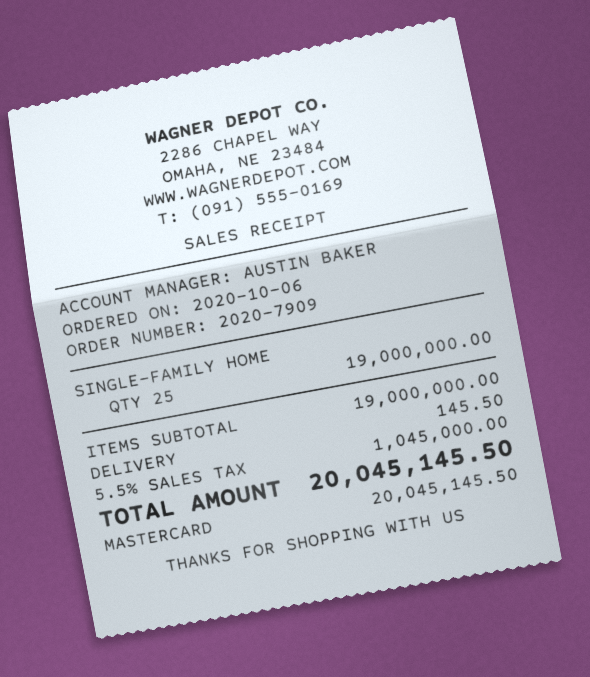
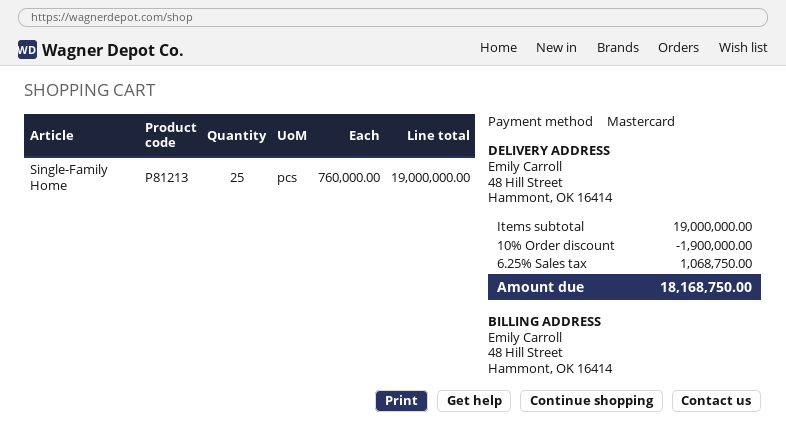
discount: none -> 10% = 1900000.00
shipping: 145.50 -> none
tax: 5.5% = 1045000.00 -> 6.25% = 1068750.00
total: 20045145.50 -> 18168750.00

